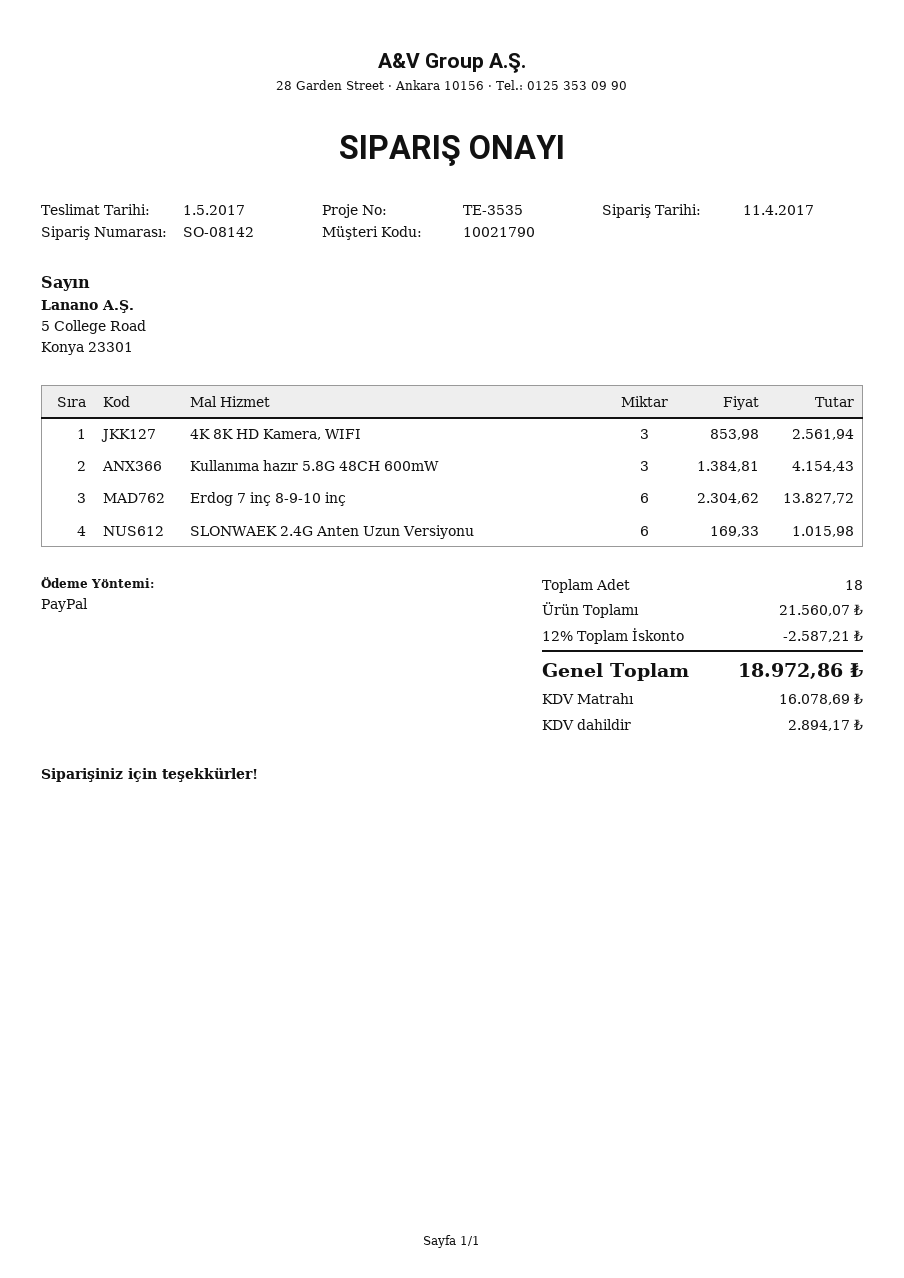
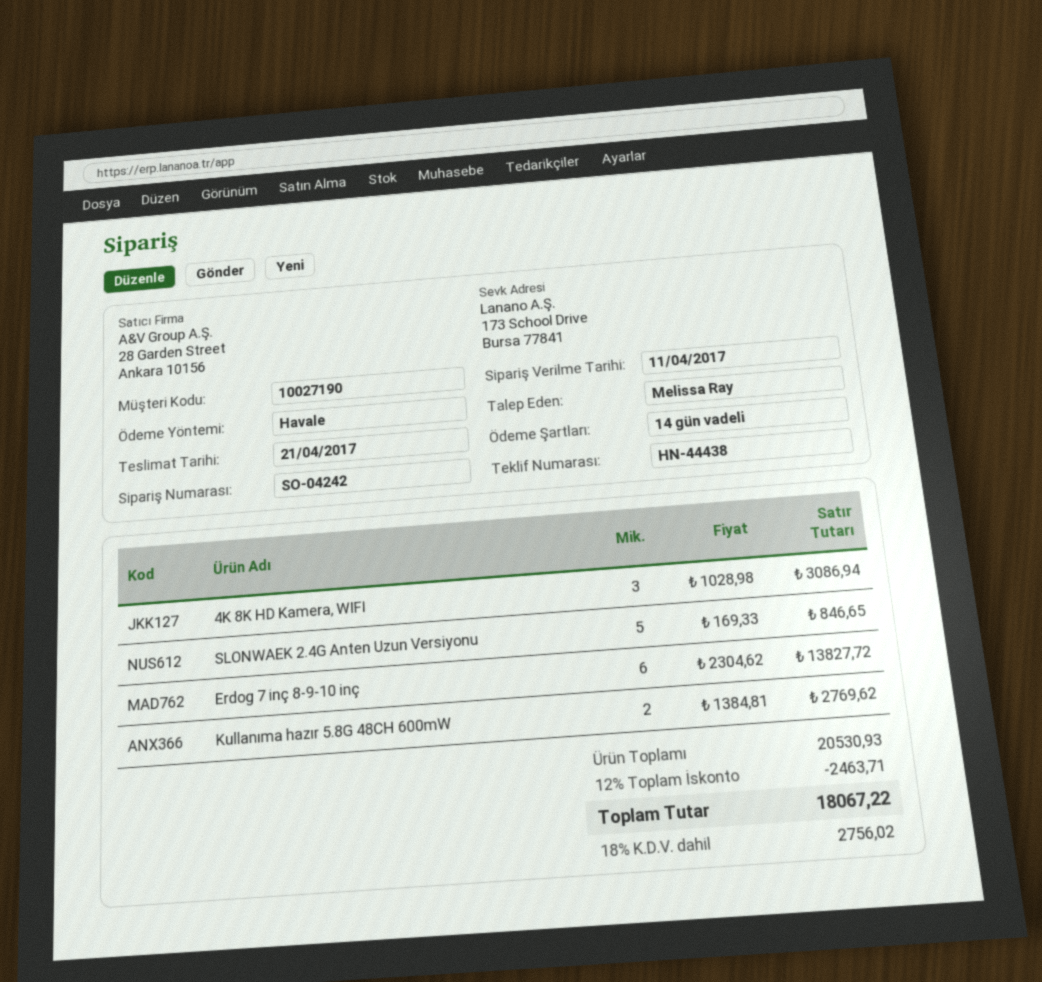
order number: SO-08142 -> SO-04242
delivery date: 2017-05-01 -> 2017-04-21
customer number: 10021790 -> 10027190
payment method: PayPal -> bank transfer
4K 8K HD Kamera, WIFI: 3 x 853.98 = 2561.94 -> 3 x 1028.98 = 3086.94
Kullanıma hazır 5.8G 48CH 600mW: 3 x 1384.81 = 4154.43 -> 2 x 1384.81 = 2769.62
SLONWAEK 2.4G Anten Uzun Versiyonu: 6 x 169.33 = 1015.98 -> 5 x 169.33 = 846.65
subtotal: 21560.07 -> 20530.93
discount: 12% = 2587.21 -> 12% = 2463.71
tax: 2894.17 -> 2756.02
total: 18972.86 -> 18067.22

